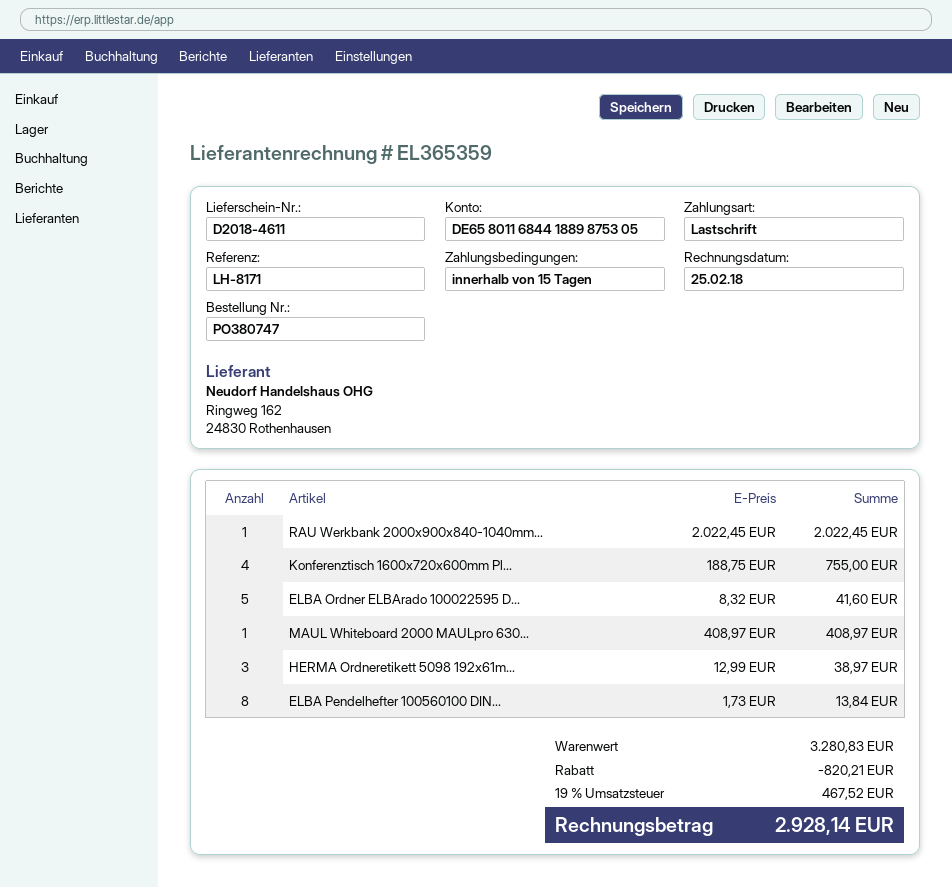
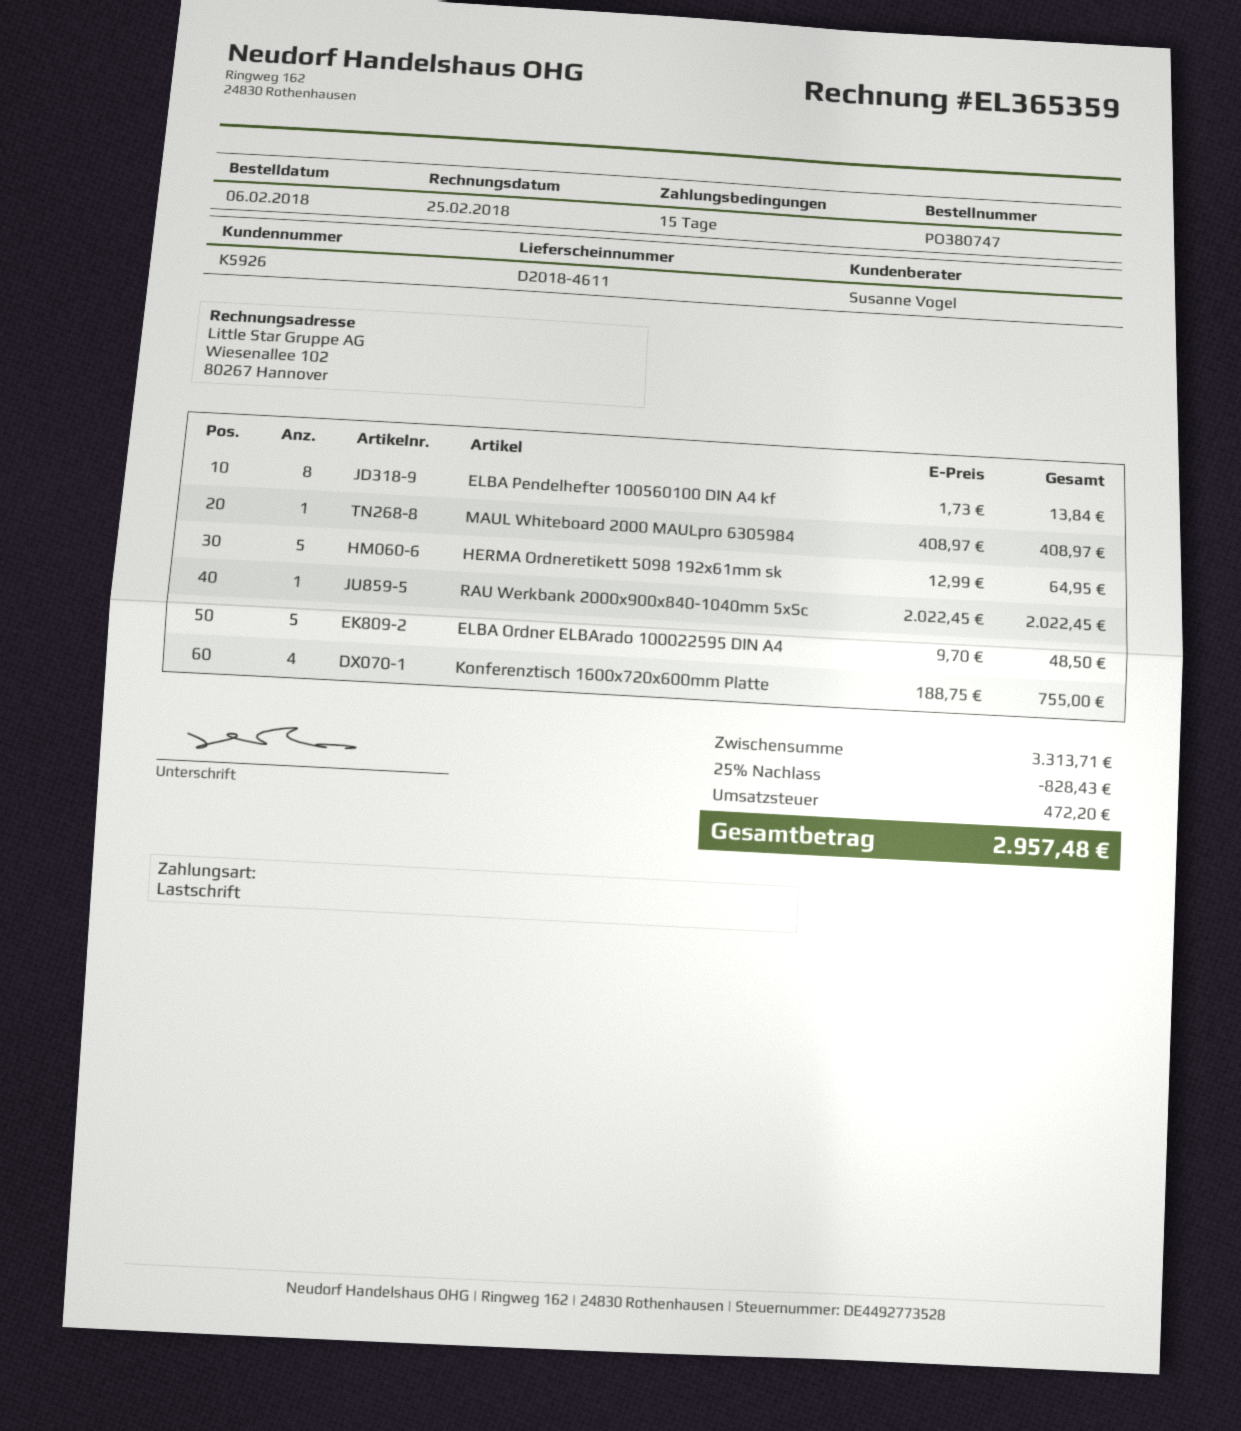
ELBA Ordner ELBArado 100022595 D...: 5 x 8.32 = 41.60 -> 5 x 9.70 = 48.50
HERMA Ordneretikett 5098 192x61m...: 3 x 12.99 = 38.97 -> 5 x 12.99 = 64.95
subtotal: 3280.83 -> 3313.71
discount: 820.21 -> 828.43
tax: 467.52 -> 472.20
total: 2928.14 -> 2957.48

